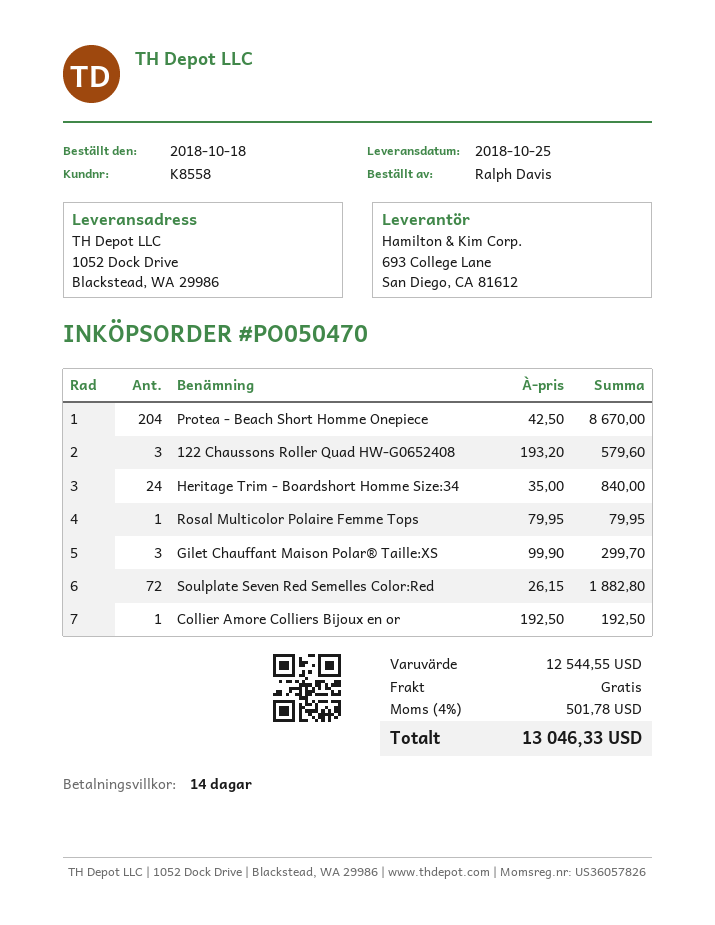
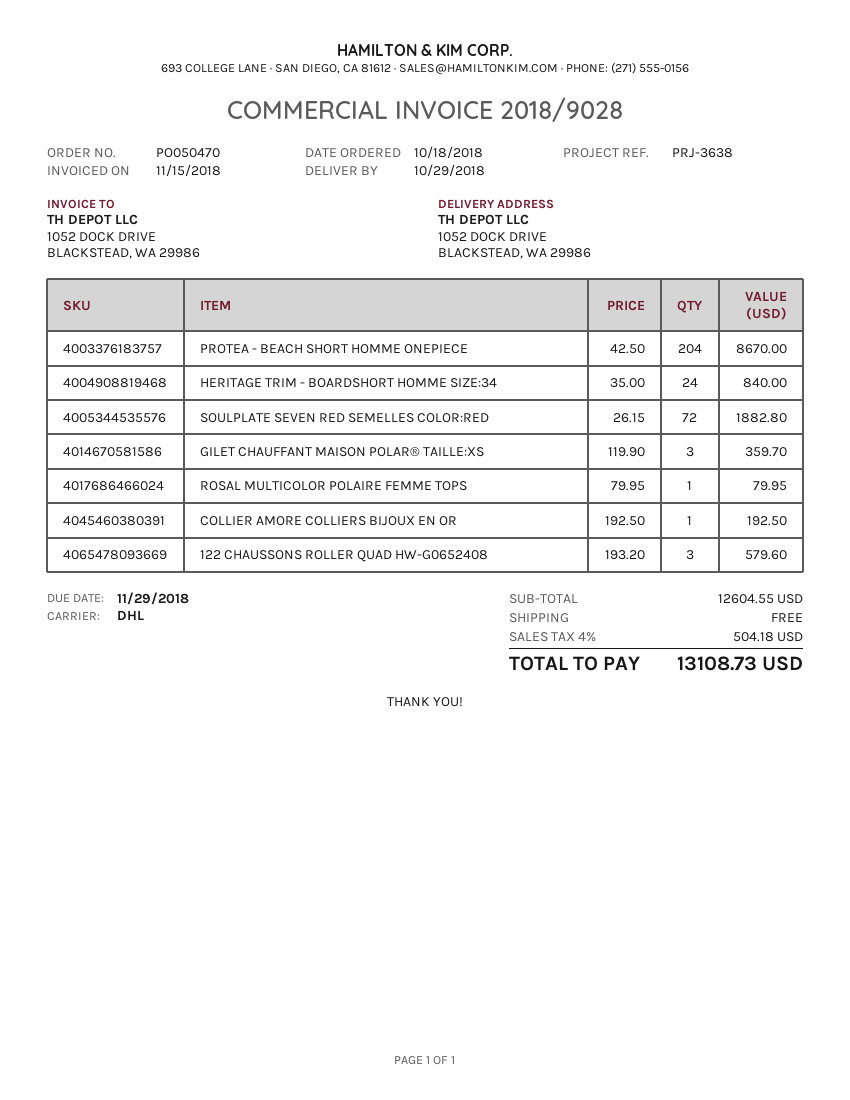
delivery date: 2018-10-25 -> 2018-10-29
Gilet Chauffant Maison Polar® Taille:XS: 3 x 99.90 = 299.70 -> 3 x 119.90 = 359.70
subtotal: 12544.55 -> 12604.55
tax: 4% = 501.78 -> 4% = 504.18
total: 13046.33 -> 13108.73

